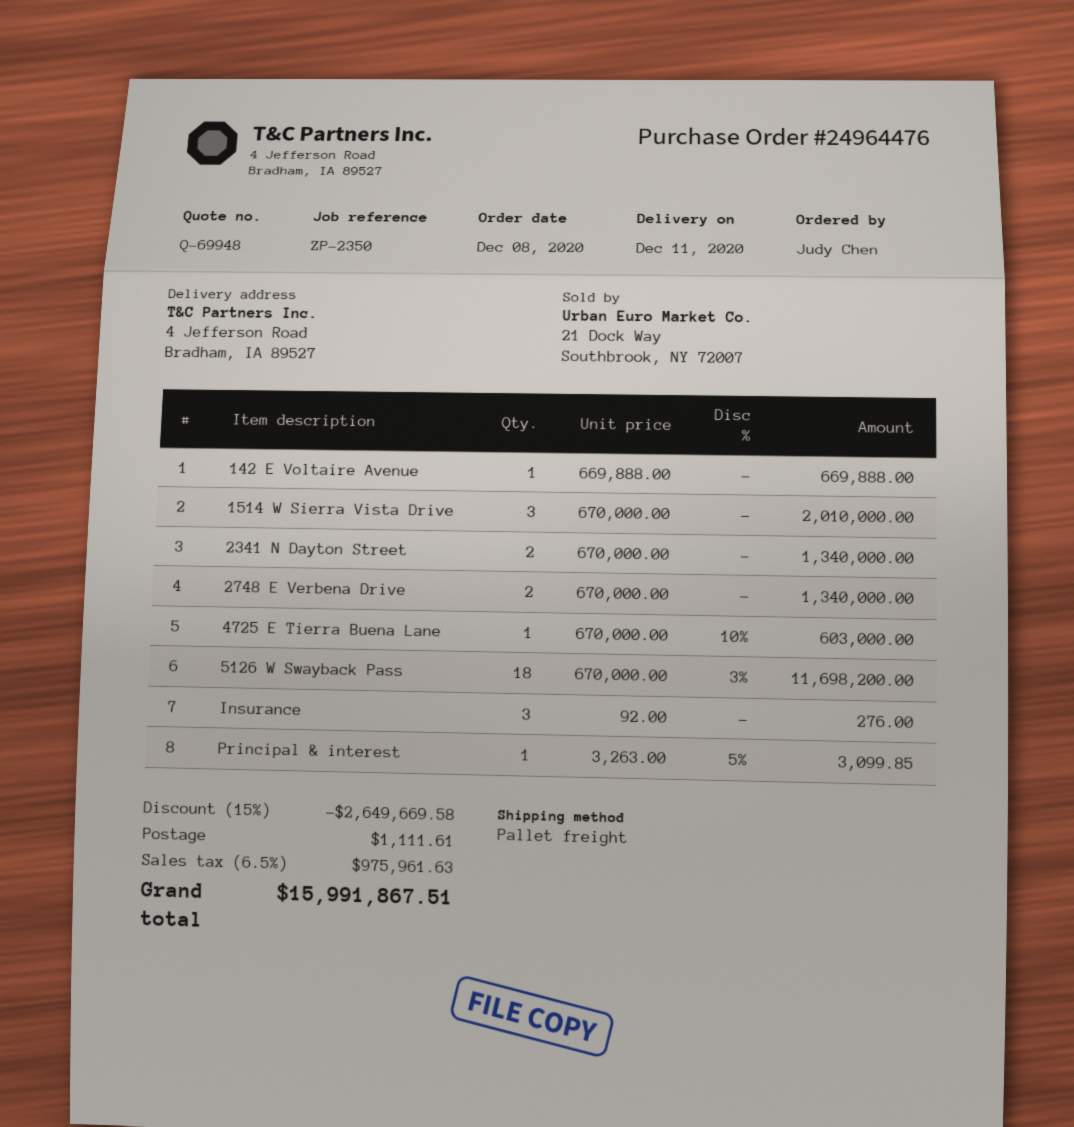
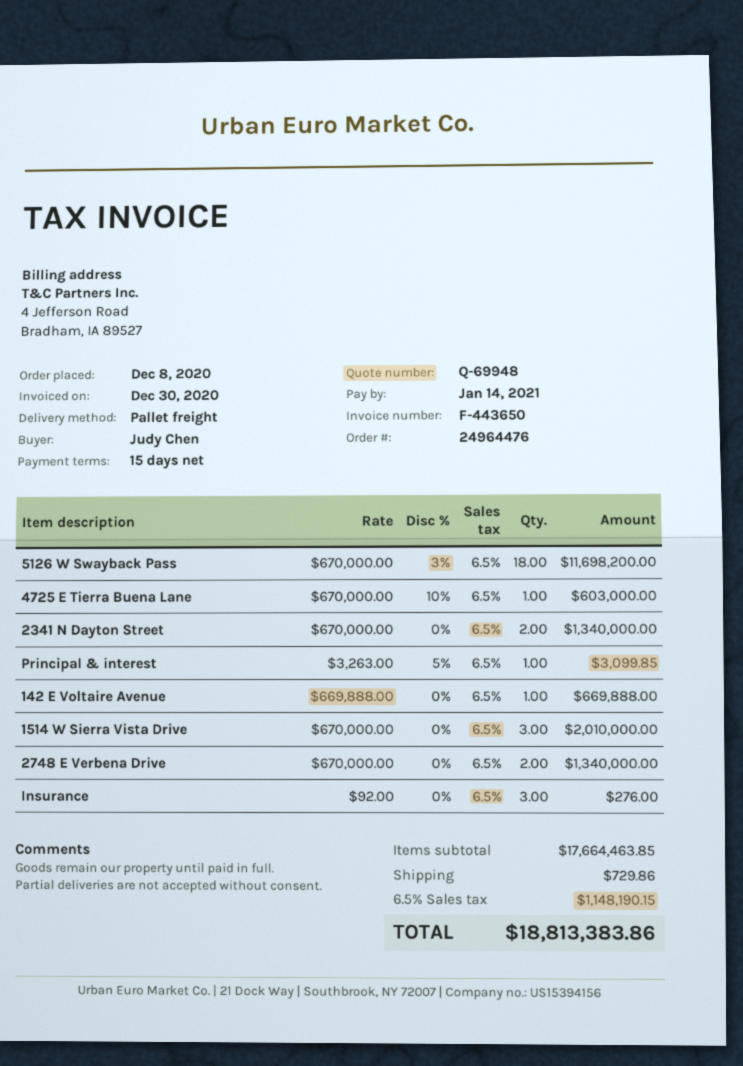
discount: 15% = 2649669.58 -> none
shipping: 1111.61 -> 729.86
tax: 6.5% = 975961.63 -> 6.5% = 1148190.15
total: 15991867.51 -> 18813383.86

